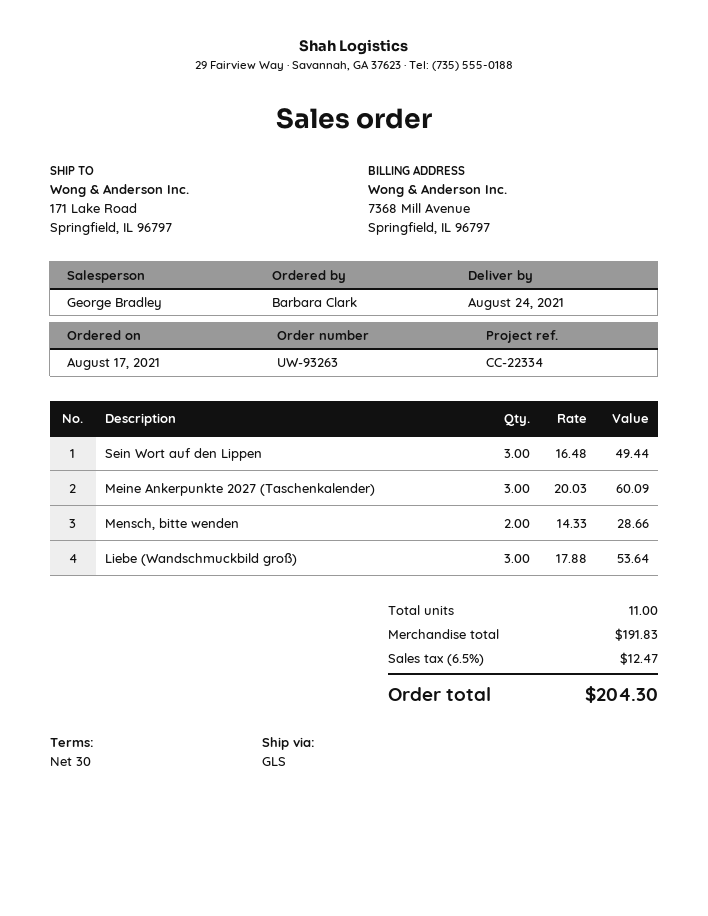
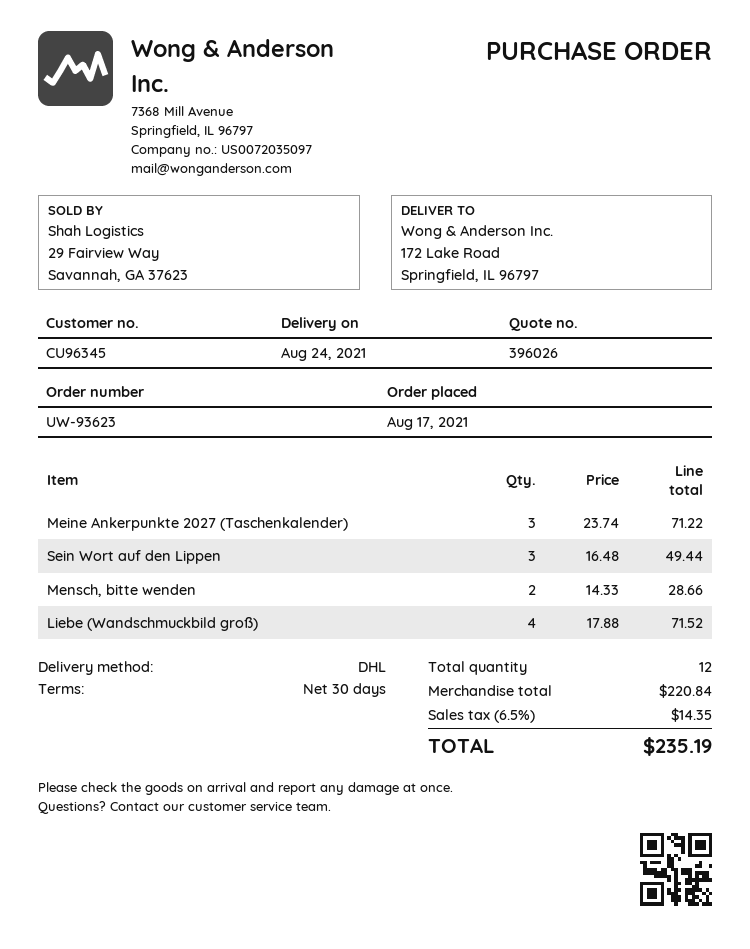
order number: UW-93263 -> UW-93623
shipping method: GLS -> DHL
ship to: 171 Lake Road, Springfield, IL 96797 -> 172 Lake Road, Springfield, IL 96797
Meine Ankerpunkte 2027 (Taschenkalender): 3 x 20.03 = 60.09 -> 3 x 23.74 = 71.22
Liebe (Wandschmuckbild groß): 3 x 17.88 = 53.64 -> 4 x 17.88 = 71.52
total quantity: 11 -> 12
subtotal: 191.83 -> 220.84
tax: 6.5% = 12.47 -> 6.5% = 14.35
total: 204.30 -> 235.19

